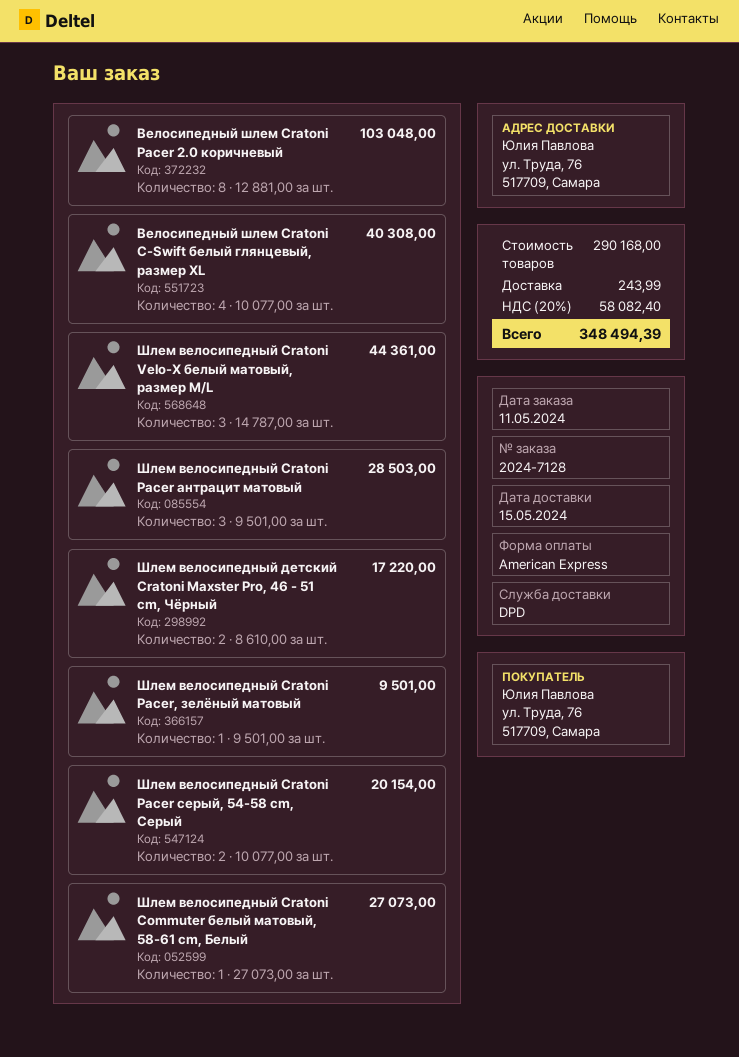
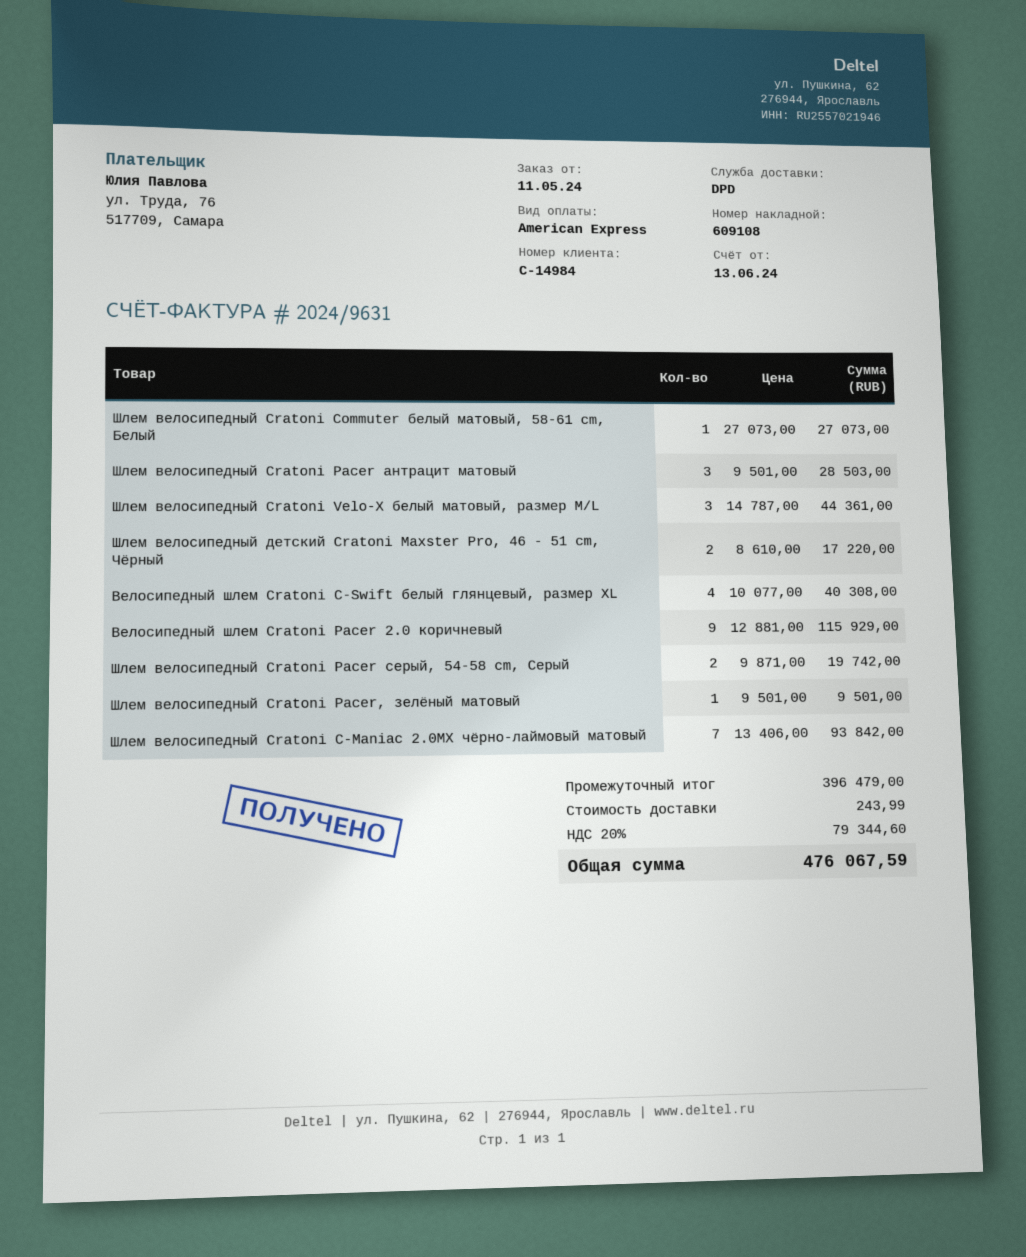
Велосипедный шлем Cratoni Pacer 2.0 коричневый: 8 x 12881.00 = 103048.00 -> 9 x 12881.00 = 115929.00
Шлем велосипедный Cratoni Pacer серый, 54-58 cm, Серый: 2 x 10077.00 = 20154.00 -> 2 x 9871.00 = 19742.00
Шлем велосипедный Cratoni C-Maniac 2.0MX чёрно-лаймовый матовый: none -> 7 x 13406.00 = 93842.00
subtotal: 290168.00 -> 396479.00
tax: 20% = 58082.40 -> 20% = 79344.60
total: 348494.39 -> 476067.59

